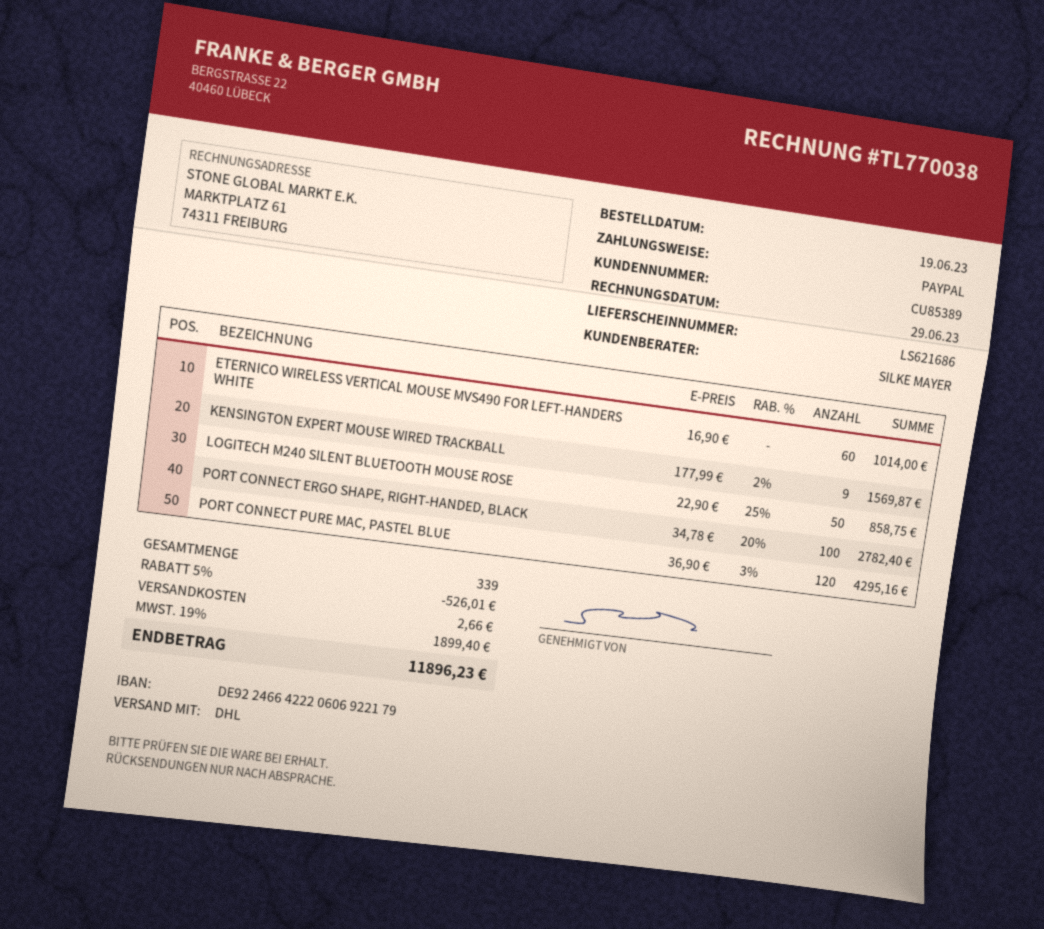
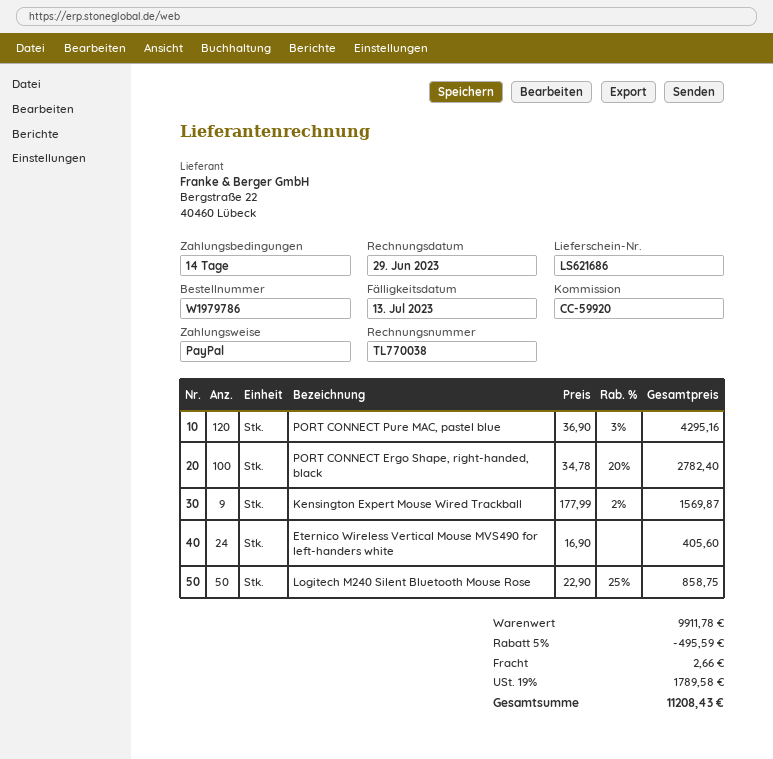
ETERNICO WIRELESS VERTICAL MOUSE MVS490 FOR LEFT-HANDERS WHITE: 60 x 16.90 = 1014.00 -> 24 x 16.90 = 405.60
discount: 5% = 526.01 -> 5% = 495.59
tax: 19% = 1899.40 -> 19% = 1789.58
total: 11896.23 -> 11208.43

